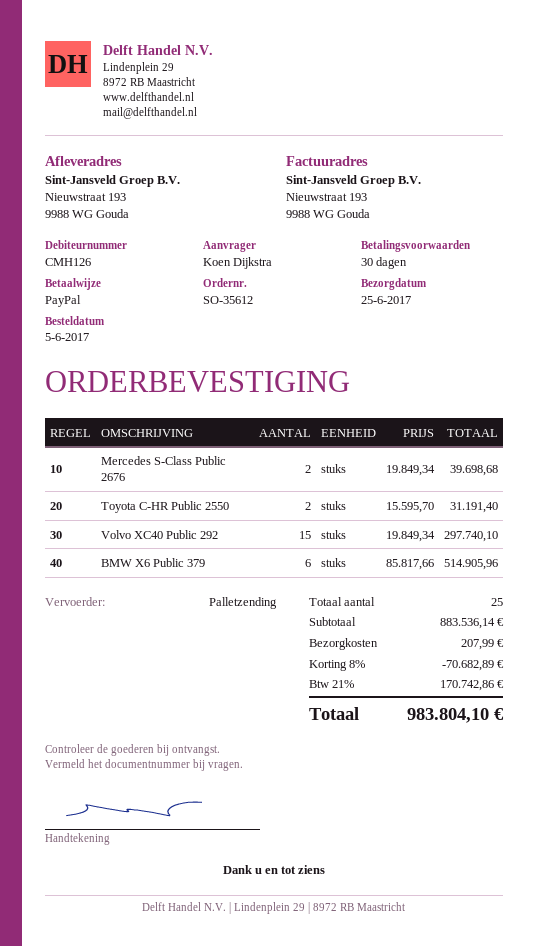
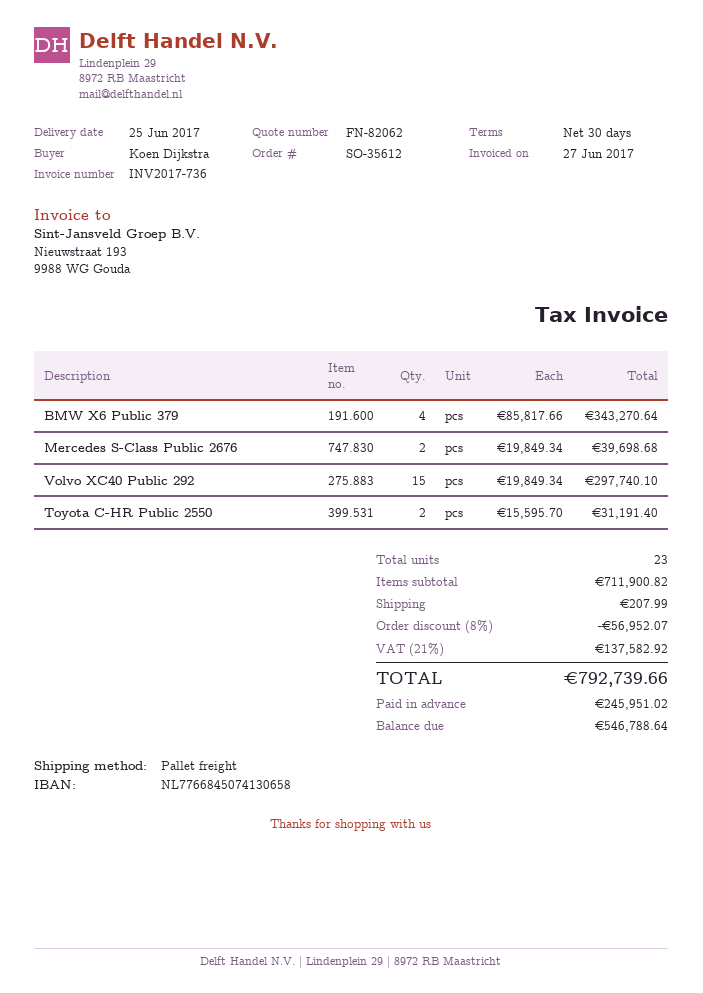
BMW X6 Public 379: 6 x 85817.66 = 514905.96 -> 4 x 85817.66 = 343270.64
total quantity: 25 -> 23
subtotal: 883536.14 -> 711900.82
discount: 8% = 70682.89 -> 8% = 56952.07
tax: 21% = 170742.86 -> 21% = 137582.92
total: 983804.10 -> 792739.66

